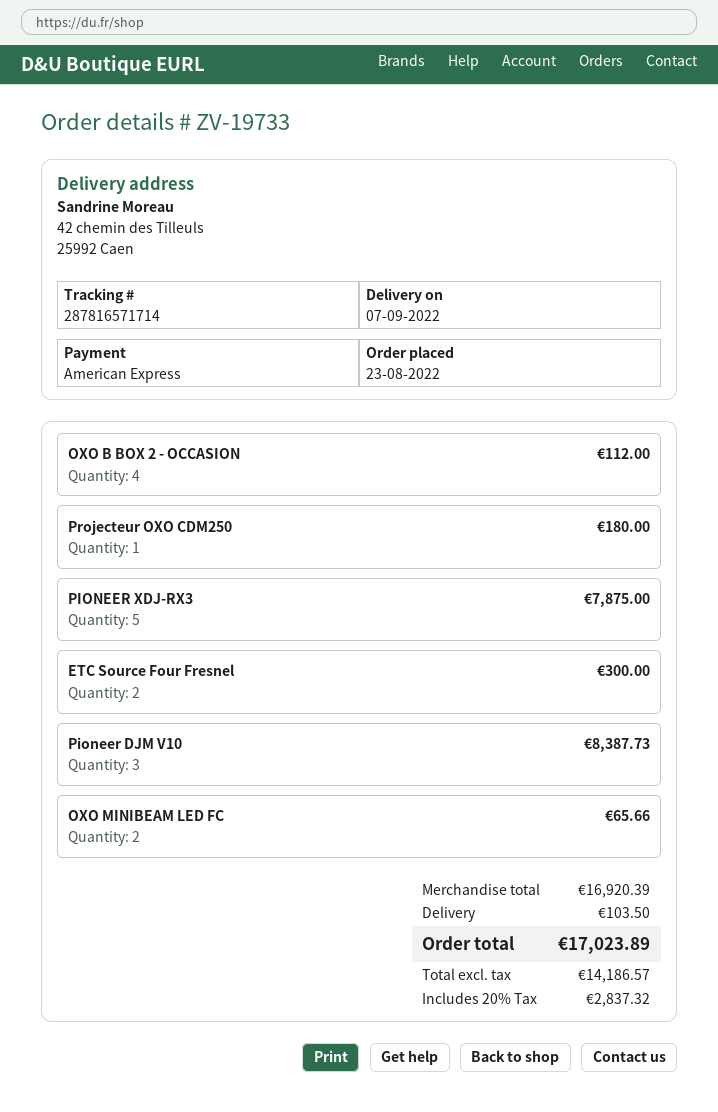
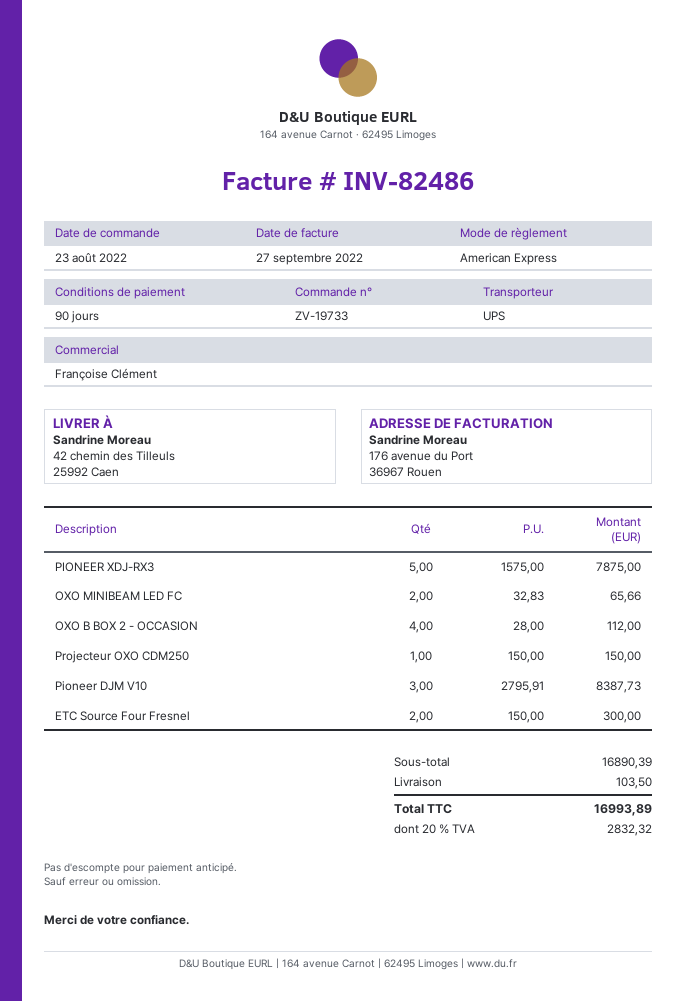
Projecteur OXO CDM250: 1 for 180.00 -> 1 for 150.00
subtotal: 16920.39 -> 16890.39
tax: 20% = 2837.32 -> 20% = 2832.32
total: 17023.89 -> 16993.89

